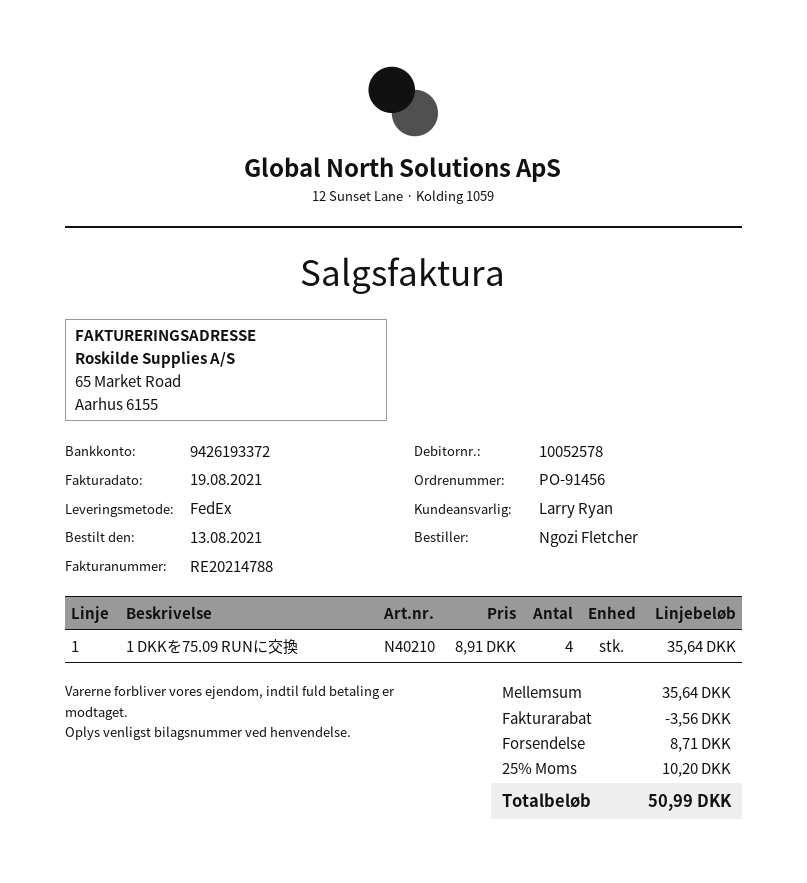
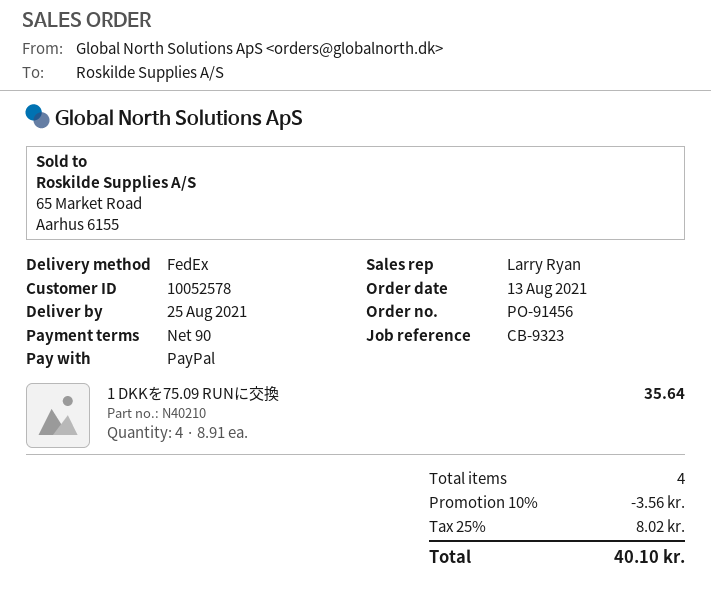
shipping: 8.71 -> none
tax: 25% = 10.20 -> 25% = 8.02
total: 50.99 -> 40.10

